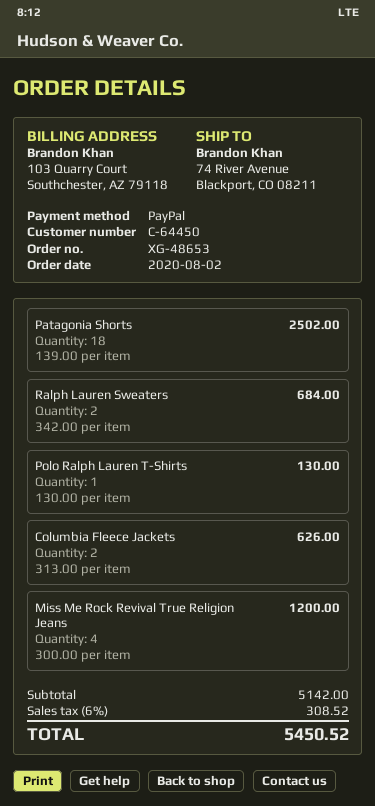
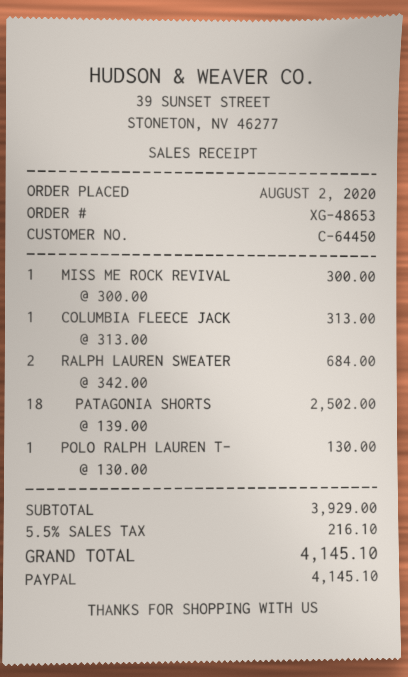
Columbia Fleece Jackets: 2 x 313.00 = 626.00 -> 1 x 313.00 = 313.00
Miss Me Rock Revival True Religion Jeans: 4 x 300.00 = 1200.00 -> 1 x 300.00 = 300.00
subtotal: 5142.00 -> 3929.00
tax: 6% = 308.52 -> 5.5% = 216.10
total: 5450.52 -> 4145.10

